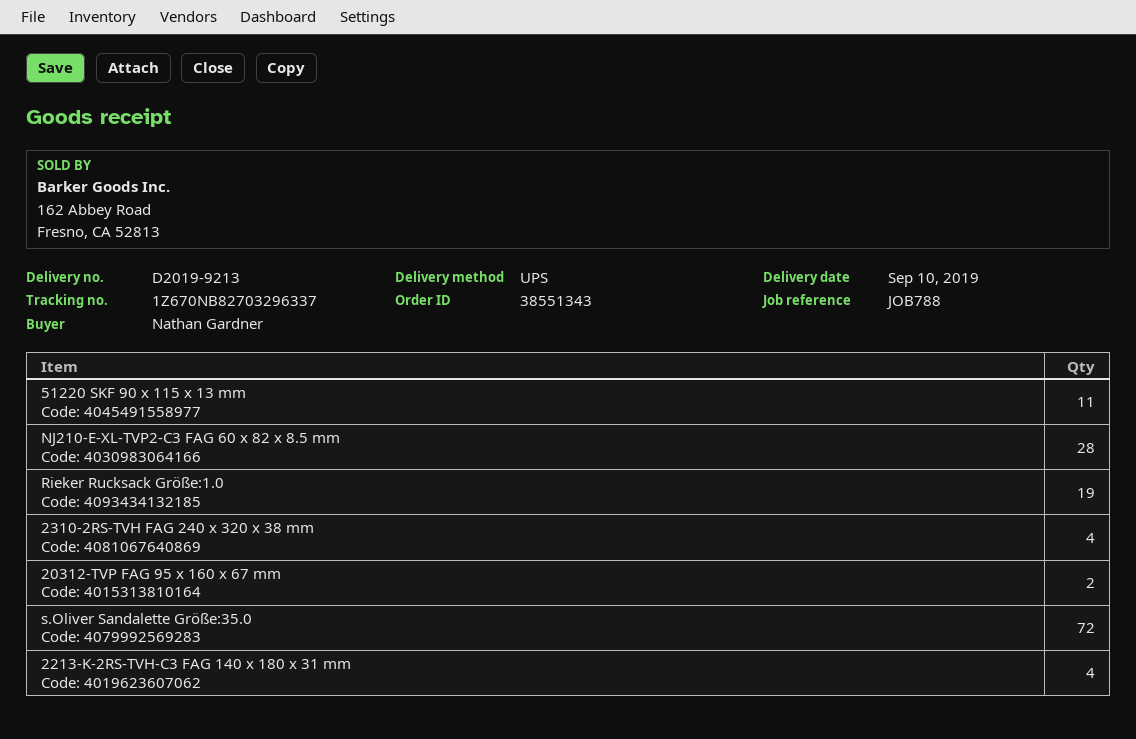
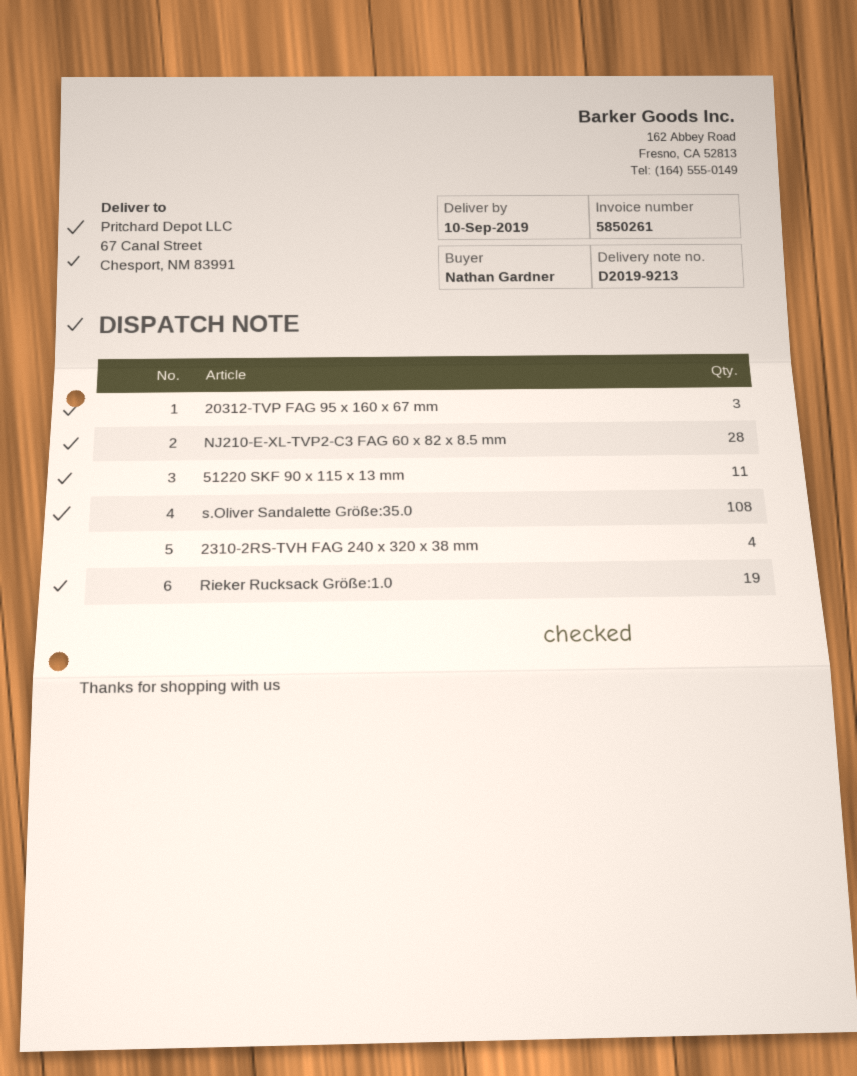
20312-TVP FAG 95 x 160 x 67 mm: 2 -> 3
s.Oliver Sandalette Größe:35.0: 72 -> 108
2213-K-2RS-TVH-C3 FAG 140 x 180 x 31 mm: 4 -> none

